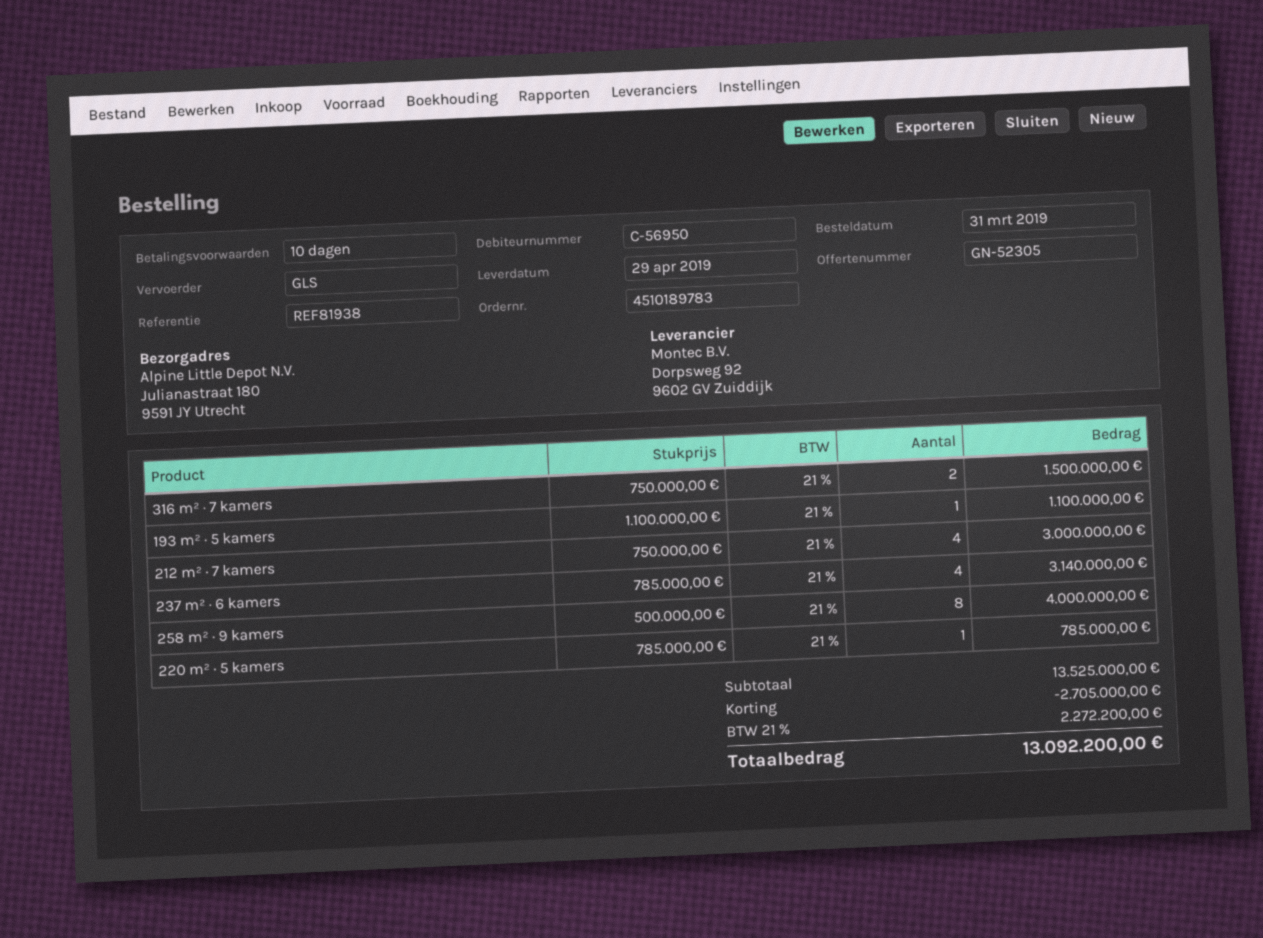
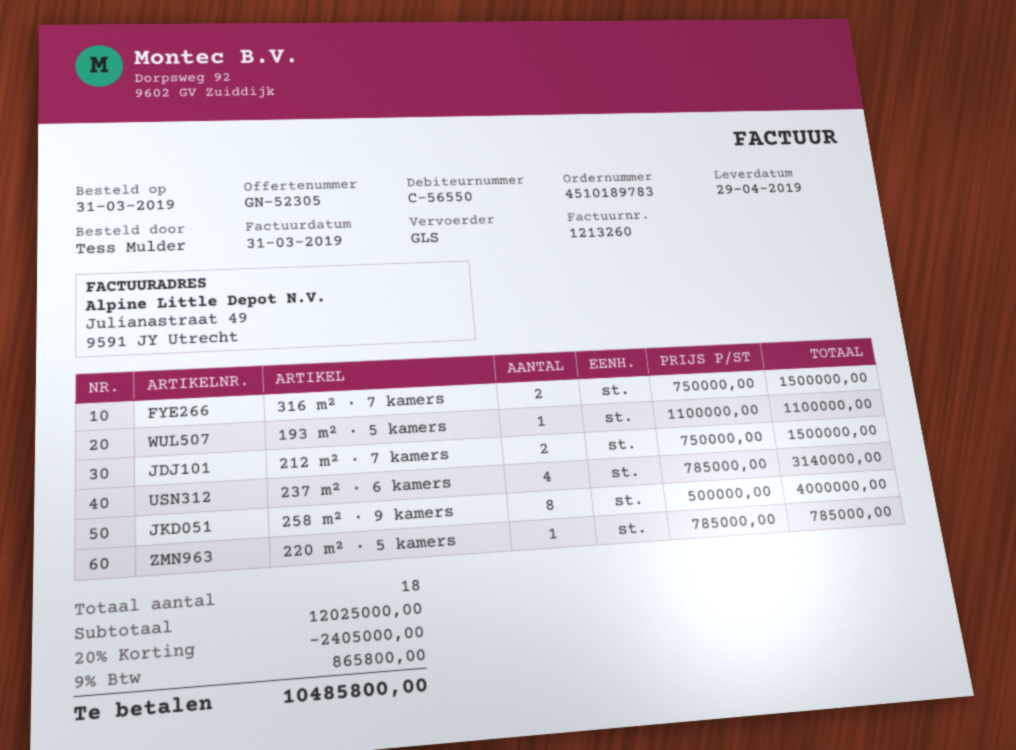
customer number: C-56950 -> C-56550
212 m² · 7 kamers: 4 x 750000.00 = 3000000.00 -> 2 x 750000.00 = 1500000.00
subtotal: 13525000.00 -> 12025000.00
discount: 2705000.00 -> 2405000.00
tax: 21% = 2272200.00 -> 9% = 865800.00
total: 13092200.00 -> 10485800.00

